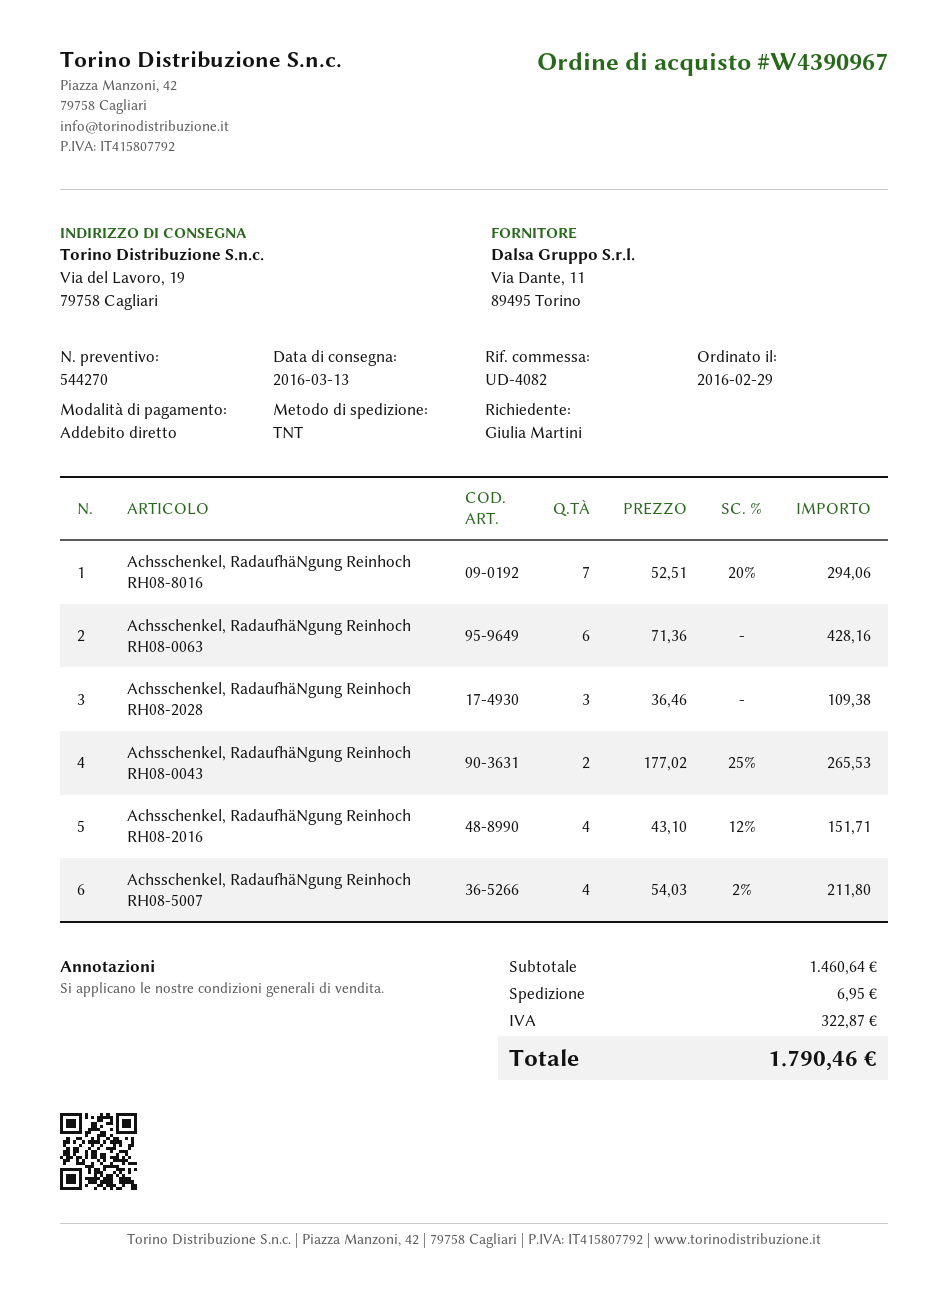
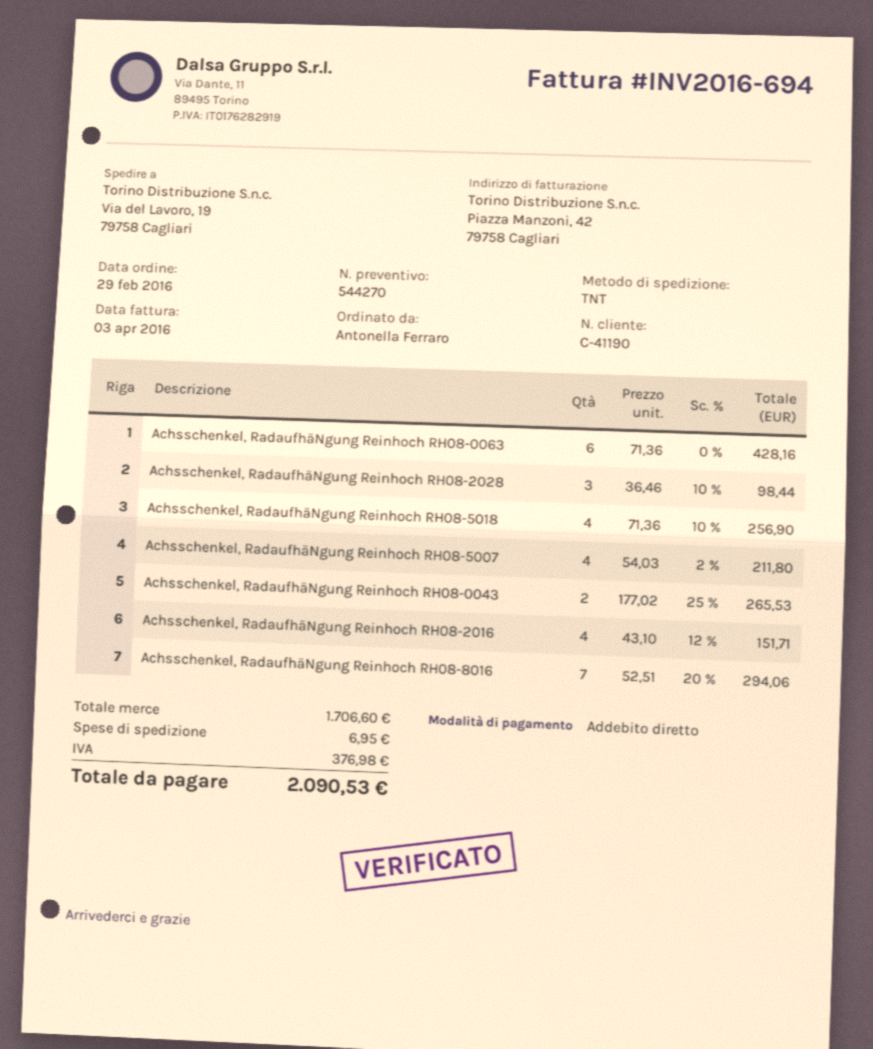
ordered by: Giulia Martini -> Antonella Ferraro
Achsschenkel, RadaufhäNgung Reinhoch RH08-2028: 3 x 36.46 = 109.38 -> 3 x 36.46 - 10% = 98.44
Achsschenkel, RadaufhäNgung Reinhoch RH08-5018: none -> 4 x 71.36 - 10% = 256.90
subtotal: 1460.64 -> 1706.60
tax: 322.87 -> 376.98
total: 1790.46 -> 2090.53

